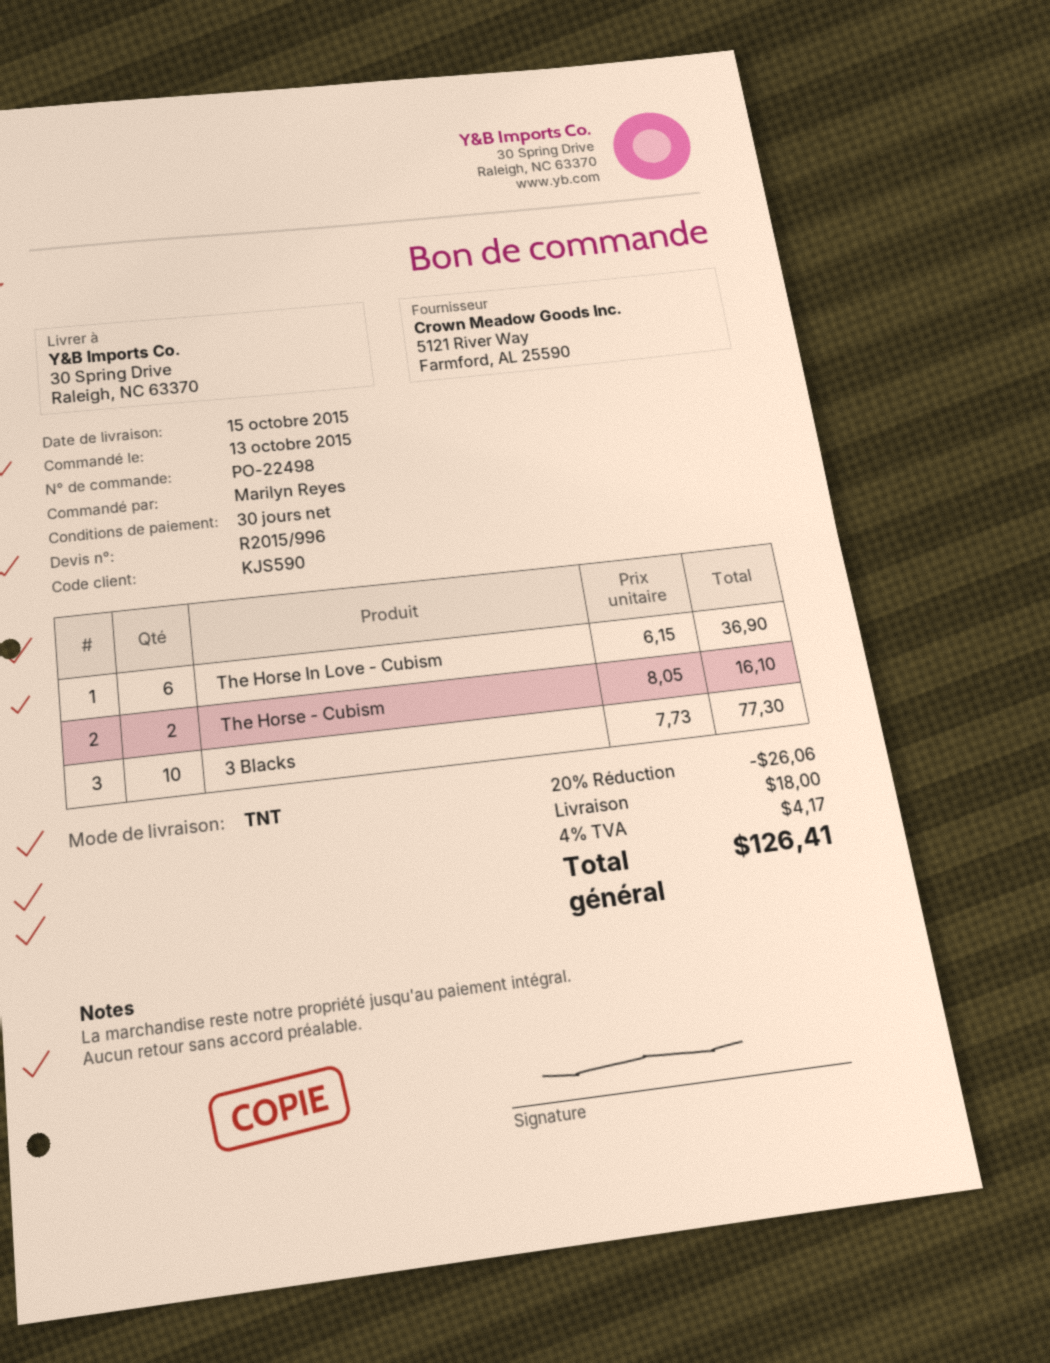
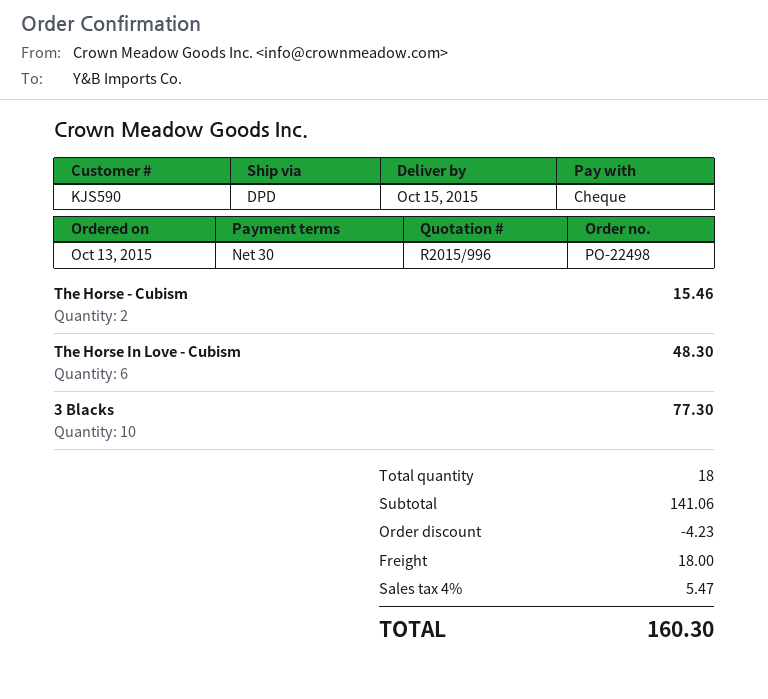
shipping method: TNT -> DPD
The Horse In Love - Cubism: 6 for 36.90 -> 6 for 48.30
The Horse - Cubism: 2 for 16.10 -> 2 for 15.46
discount: 26.06 -> 4.23
tax: 4% = 4.17 -> 4% = 5.47
total: 126.41 -> 160.30

